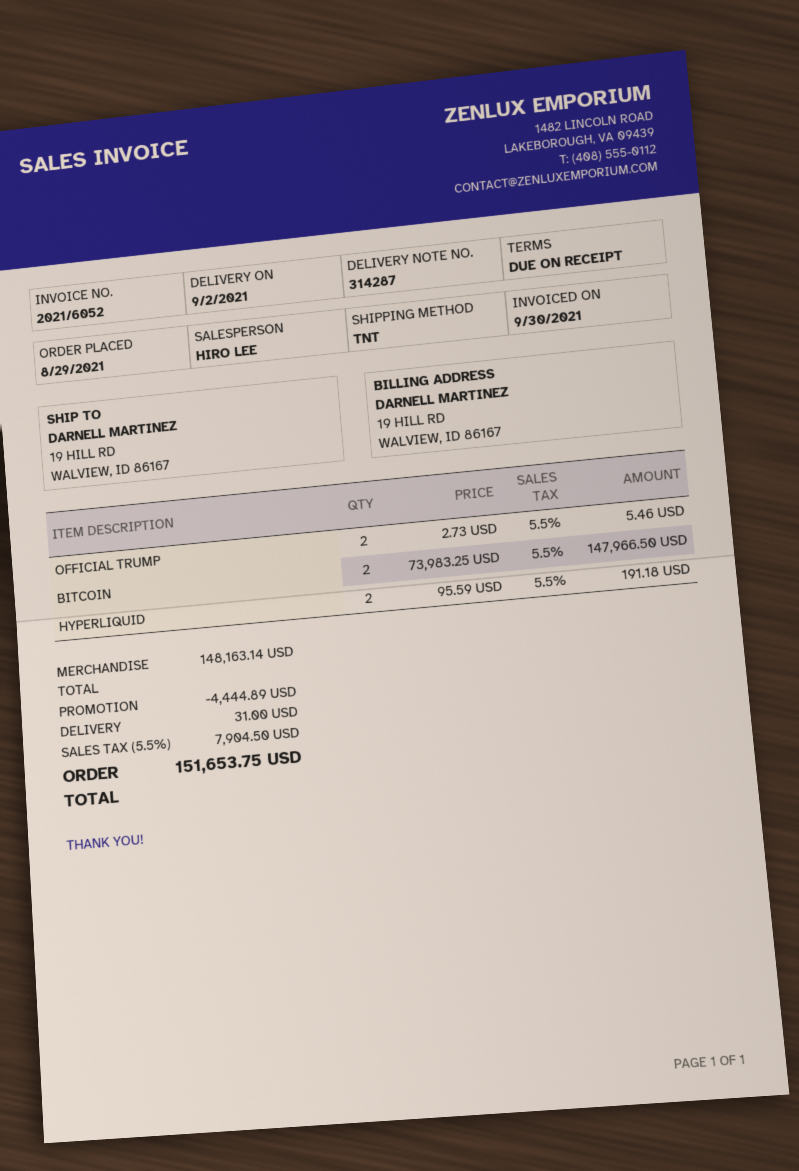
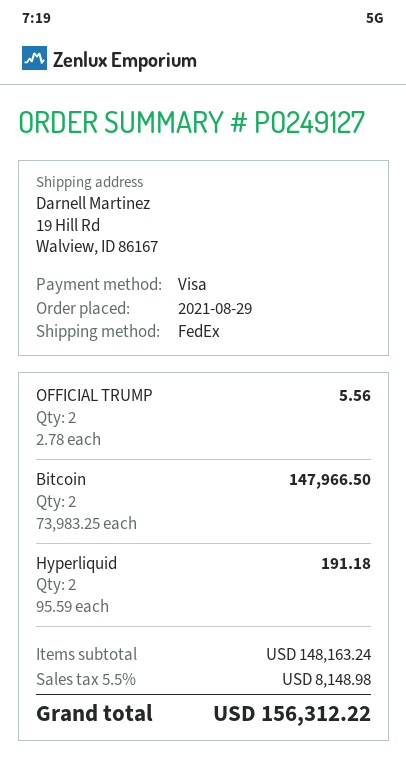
shipping method: TNT -> FedEx
OFFICIAL TRUMP: 2 x 2.73 = 5.46 -> 2 x 2.78 = 5.56
subtotal: 148163.14 -> 148163.24
discount: 4444.89 -> none
shipping: 31.00 -> none
tax: 5.5% = 7904.50 -> 5.5% = 8148.98
total: 151653.75 -> 156312.22

